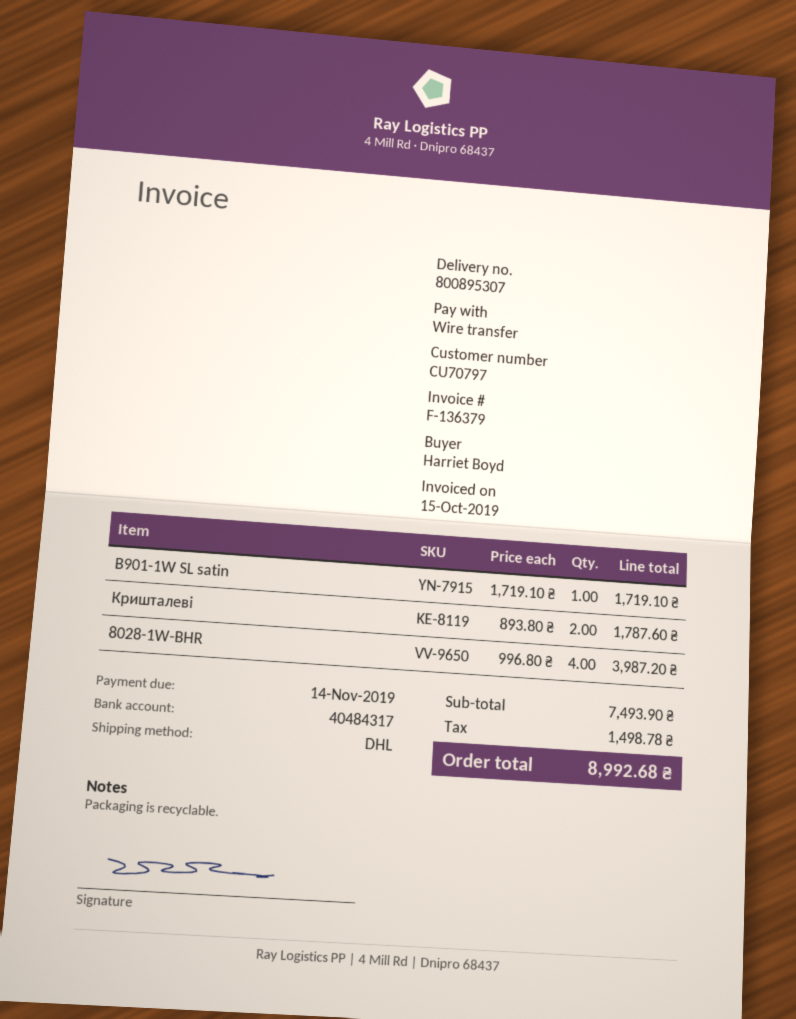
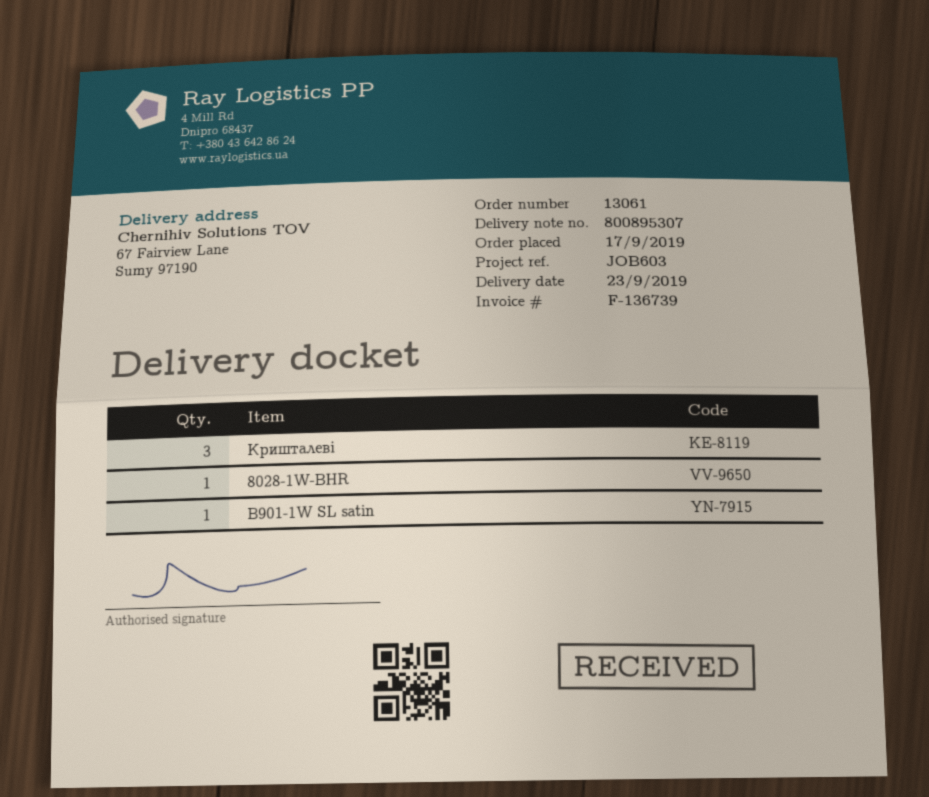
invoice number: F-136379 -> F-136739
Кришталеві: 2 -> 3
8028-1W-BHR: 4 -> 1

